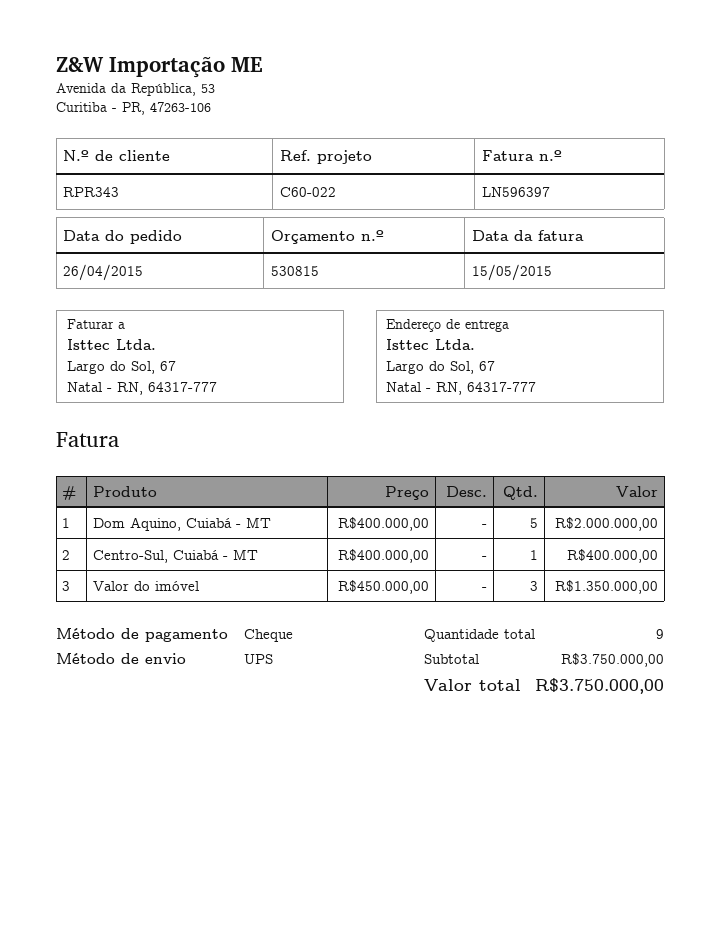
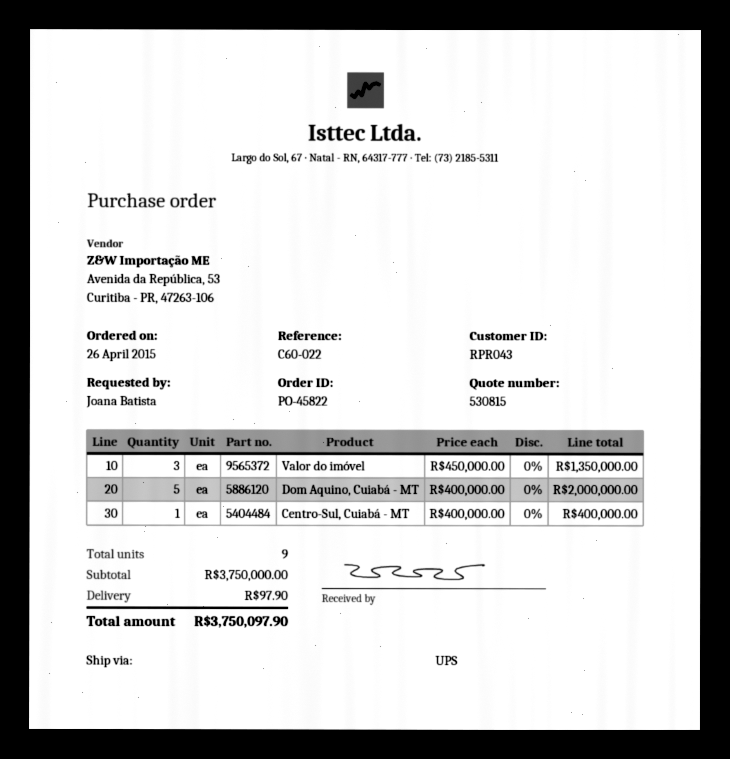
customer number: RPR343 -> RPR043
shipping: none -> 97.90
total: 3750000.00 -> 3750097.90

